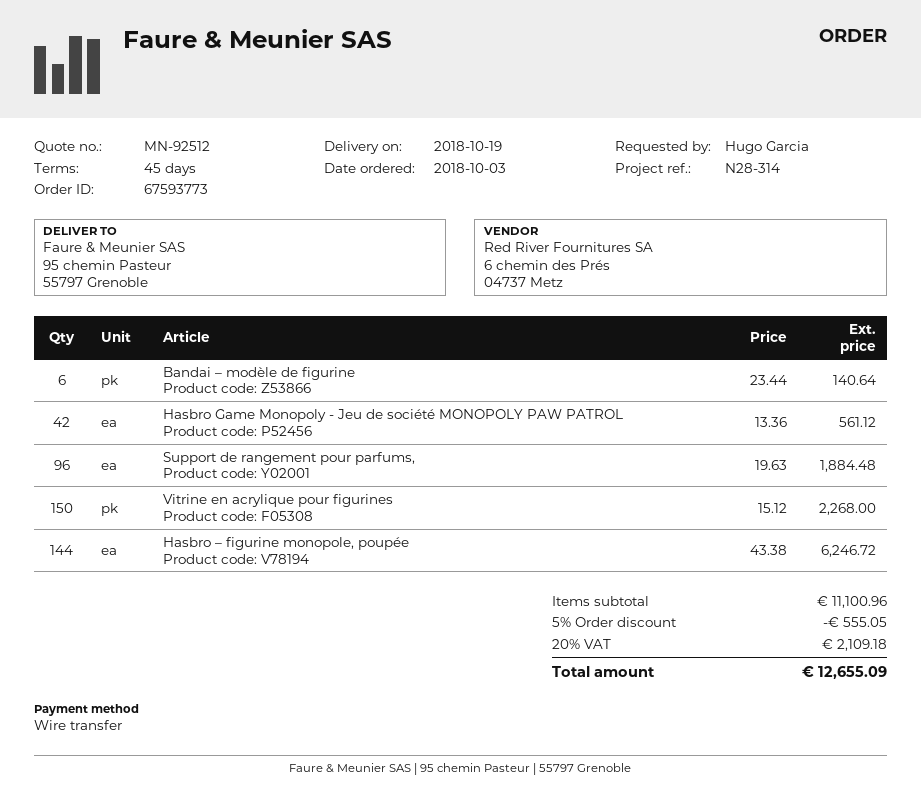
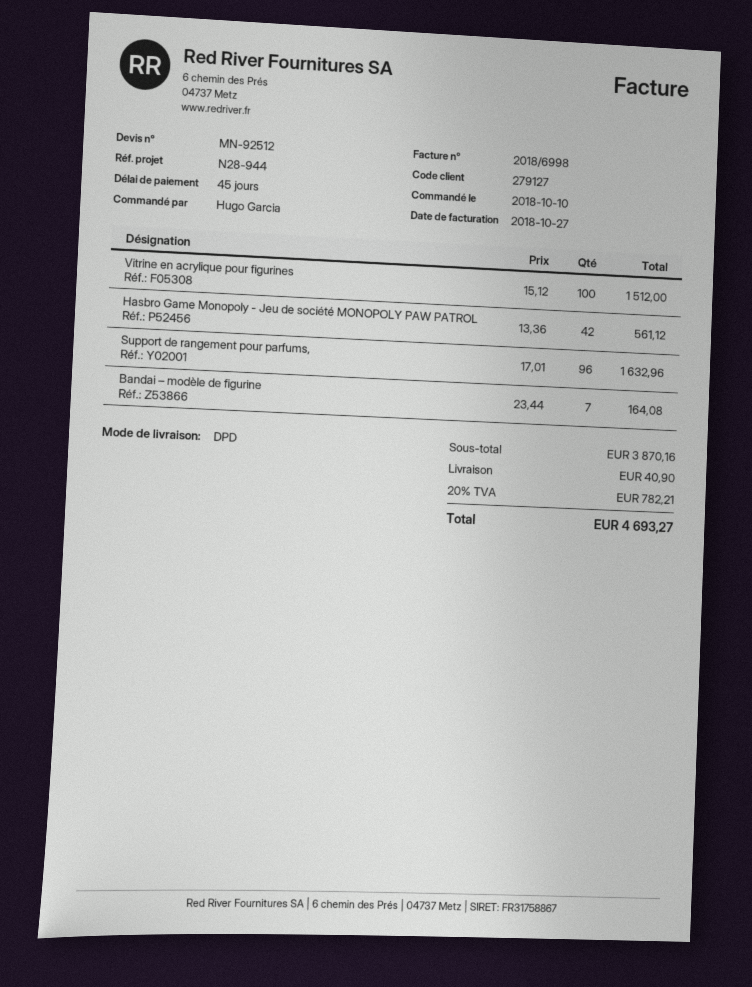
order date: 2018-10-03 -> 2018-10-10
reference: N28-314 -> N28-944
Bandai – modèle de figurine: 6 x 23.44 = 140.64 -> 7 x 23.44 = 164.08
Support de rangement pour parfums,: 96 x 19.63 = 1884.48 -> 96 x 17.01 = 1632.96
Vitrine en acrylique pour figurines: 150 x 15.12 = 2268.00 -> 100 x 15.12 = 1512.00
Hasbro – figurine monopole, poupée: 144 x 43.38 = 6246.72 -> none
subtotal: 11100.96 -> 3870.16
discount: 5% = 555.05 -> none
shipping: none -> 40.90
tax: 20% = 2109.18 -> 20% = 782.21
total: 12655.09 -> 4693.27

